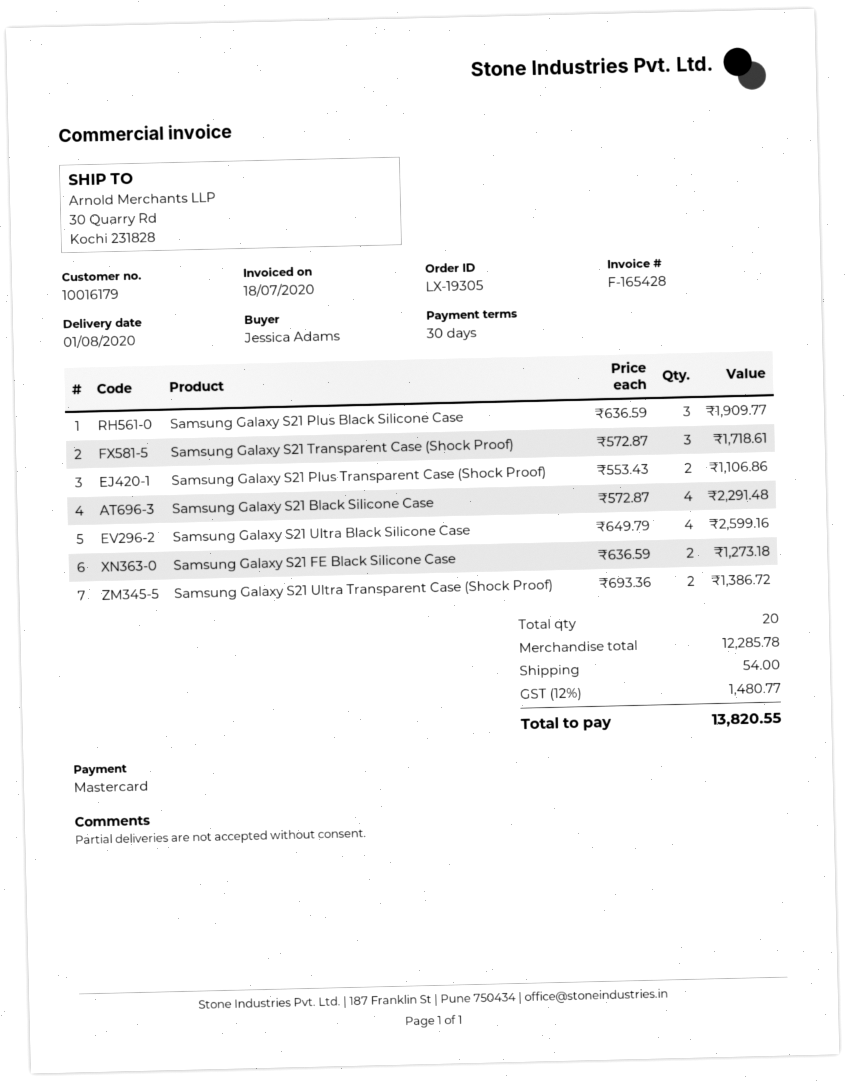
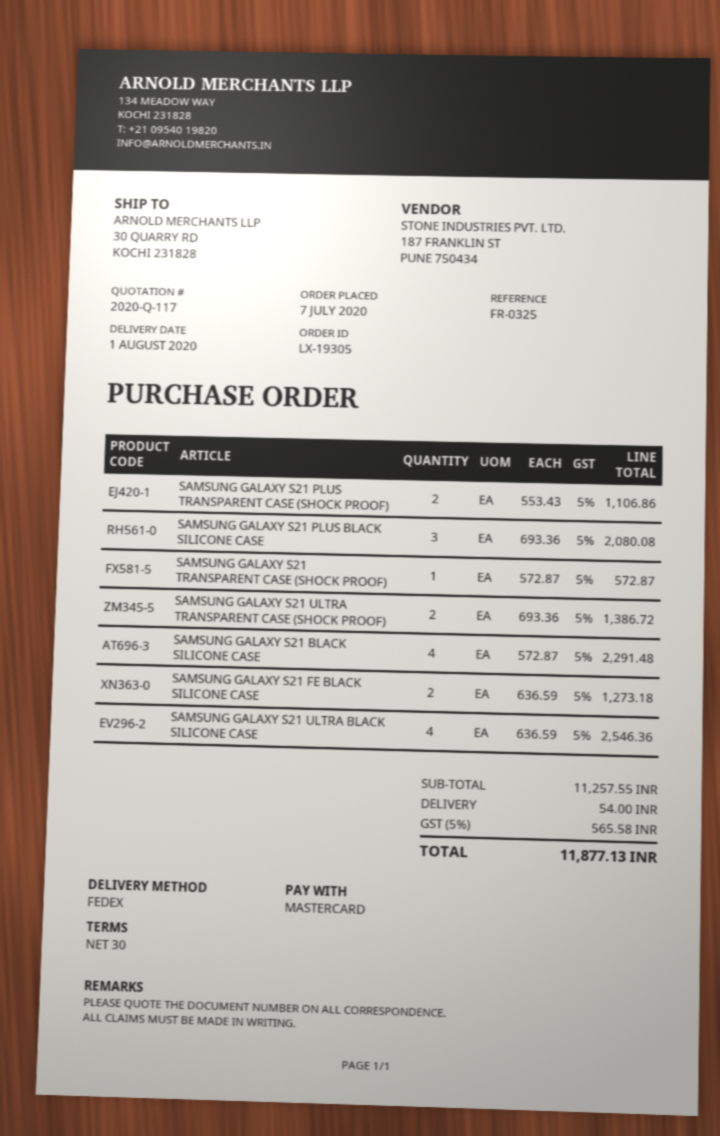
Samsung Galaxy S21 Plus Black Silicone Case: 3 x 636.59 = 1909.77 -> 3 x 693.36 = 2080.08
Samsung Galaxy S21 Transparent Case (Shock Proof): 3 x 572.87 = 1718.61 -> 1 x 572.87 = 572.87
Samsung Galaxy S21 Ultra Black Silicone Case: 4 x 649.79 = 2599.16 -> 4 x 636.59 = 2546.36
subtotal: 12285.78 -> 11257.55
tax: 12% = 1480.77 -> 5% = 565.58
total: 13820.55 -> 11877.13

